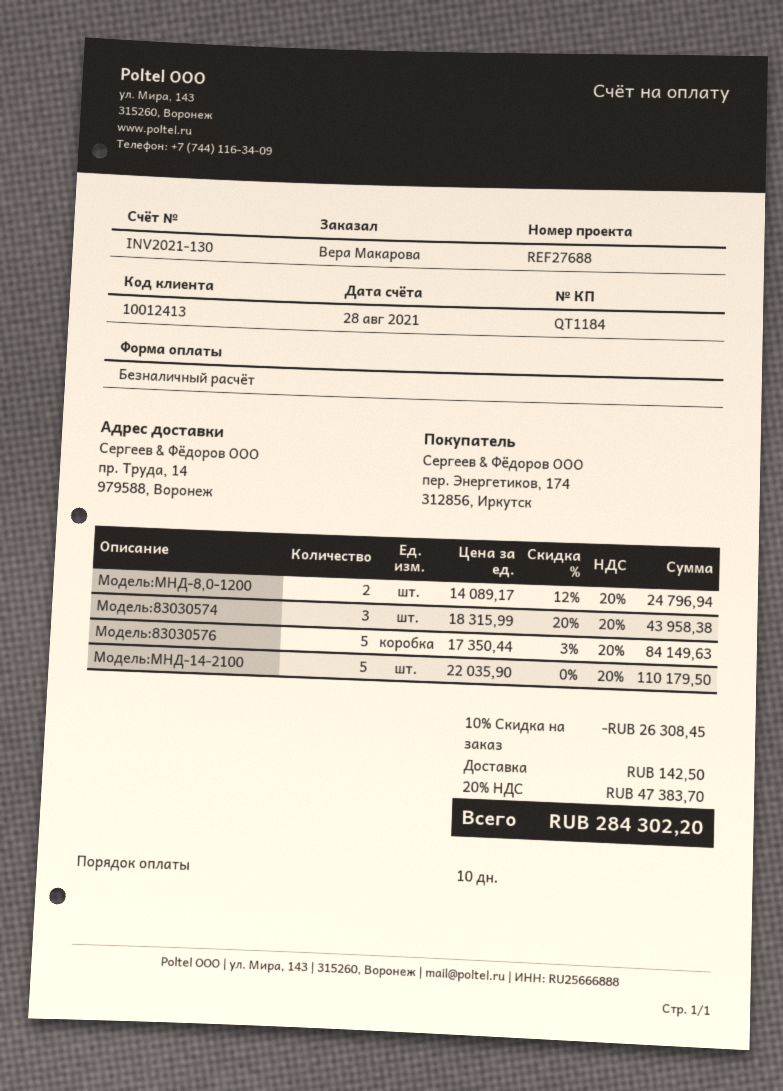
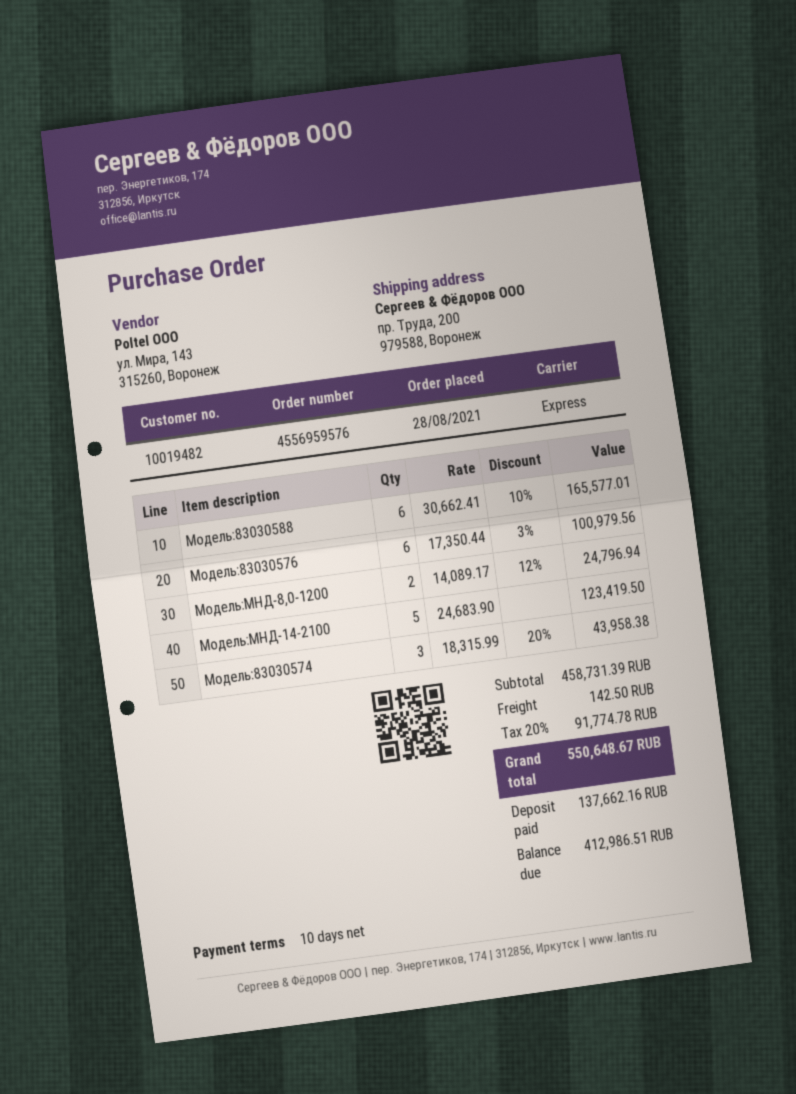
customer number: 10012413 -> 10019482
ship to: пр. Труда, 14, 979588, Воронеж -> пр. Труда, 200, 979588, Воронеж
Модель:83030576: 5 x 17350.44 - 3% = 84149.63 -> 6 x 17350.44 - 3% = 100979.56
Модель:МНД-14-2100: 5 x 22035.90 = 110179.50 -> 5 x 24683.90 = 123419.50
Модель:83030588: none -> 6 x 30662.41 - 10% = 165577.01
discount: 10% = 26308.45 -> none
tax: 20% = 47383.70 -> 20% = 91774.78
total: 284302.20 -> 550648.67

